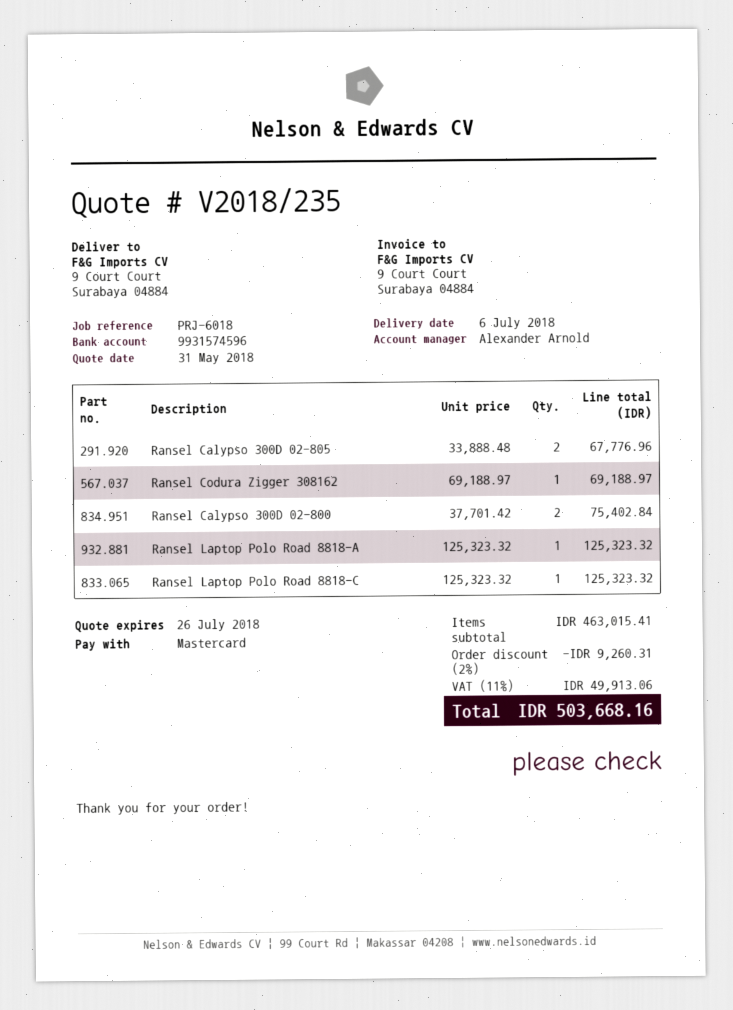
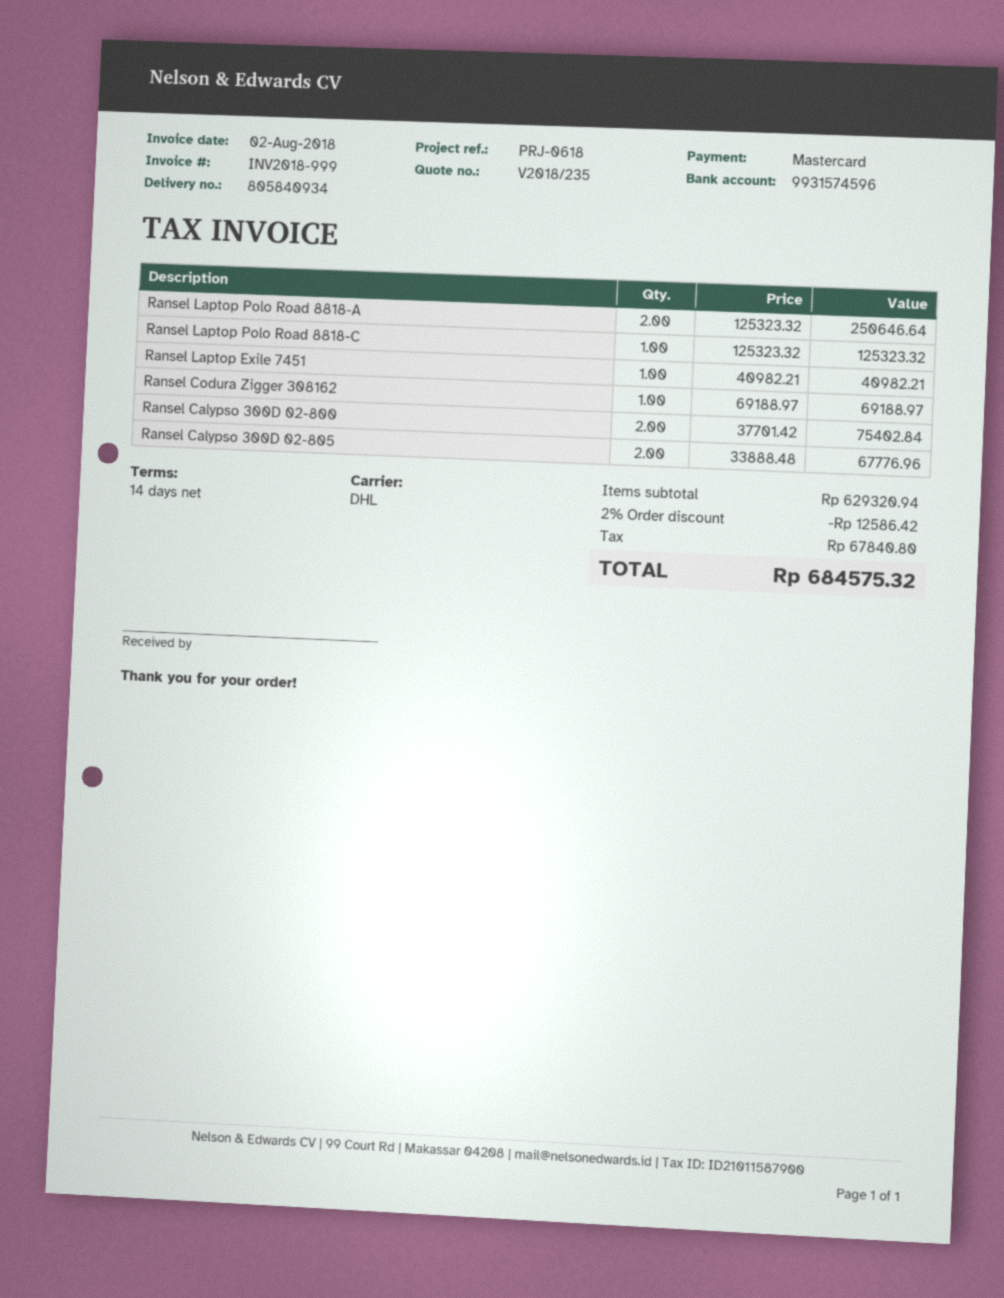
reference: PRJ-6018 -> PRJ-0618
Ransel Laptop Polo Road 8818-A: 1 x 125323.32 = 125323.32 -> 2 x 125323.32 = 250646.64
Ransel Laptop Exile 7451: none -> 1 x 40982.21 = 40982.21
subtotal: 463015.41 -> 629320.94
discount: 2% = 9260.31 -> 2% = 12586.42
tax: 49913.06 -> 67840.80
total: 503668.16 -> 684575.32

